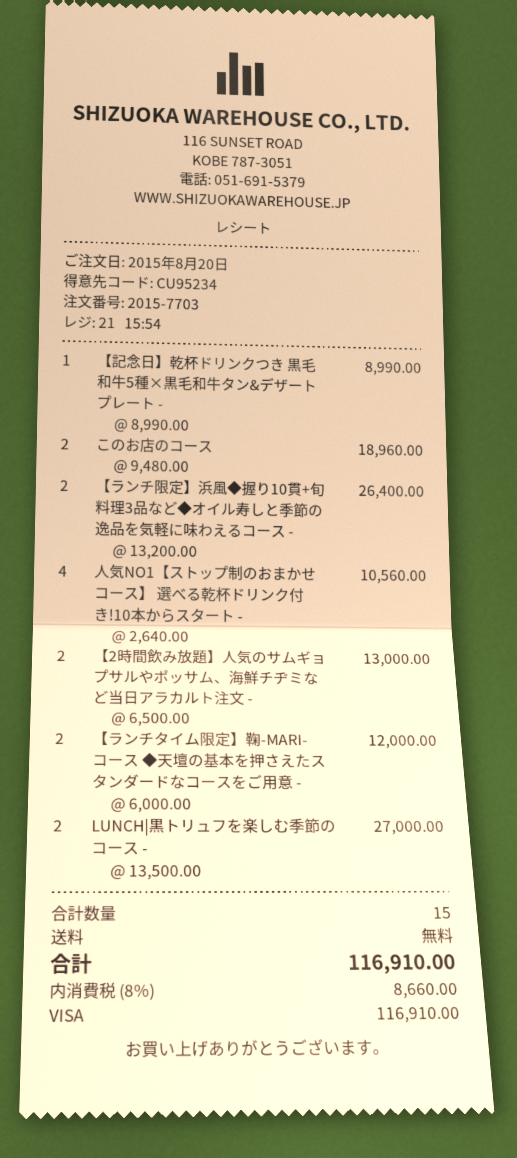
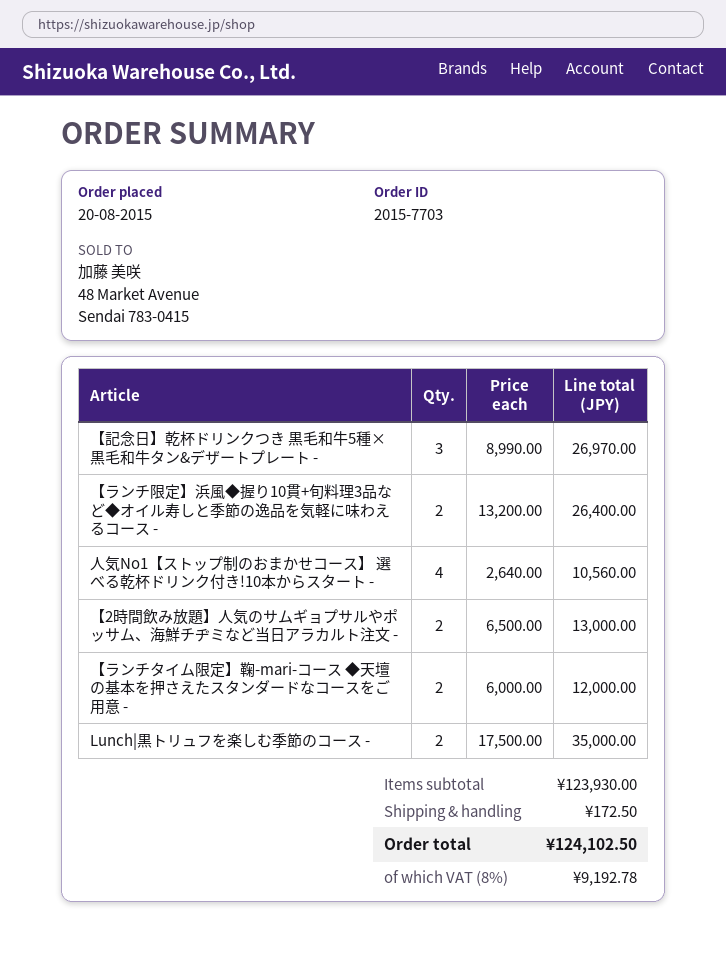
【記念日】乾杯ドリンクつき 黒毛和牛5種×黒毛和牛タン&デザートプレート -: 1 x 8990.00 = 8990.00 -> 3 x 8990.00 = 26970.00
このお店のコース: 2 x 9480.00 = 18960.00 -> none
LUNCH|黒トリュフを楽しむ季節のコース -: 2 x 13500.00 = 27000.00 -> 2 x 17500.00 = 35000.00
shipping: 0.00 -> 172.50
tax: 8% = 8660.00 -> 8% = 9192.78
total: 116910.00 -> 124102.50

